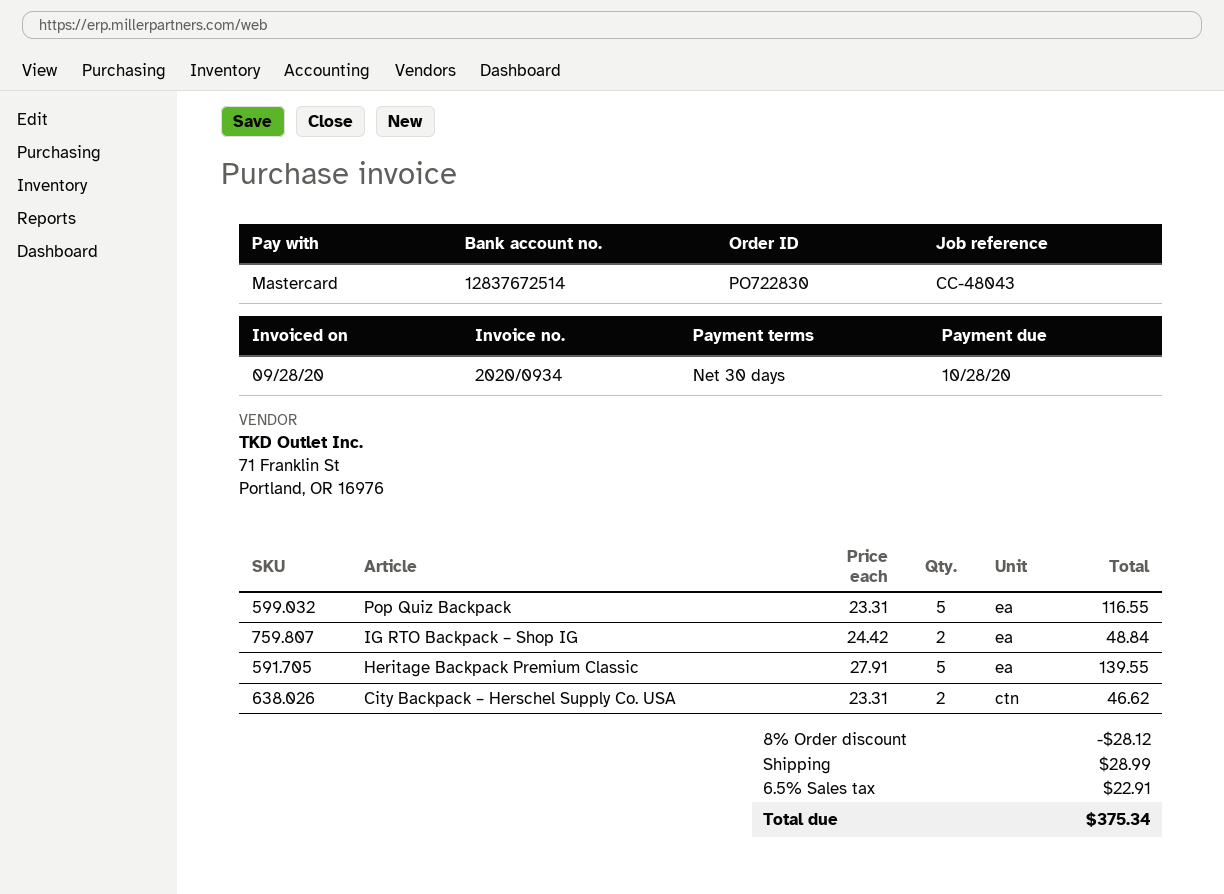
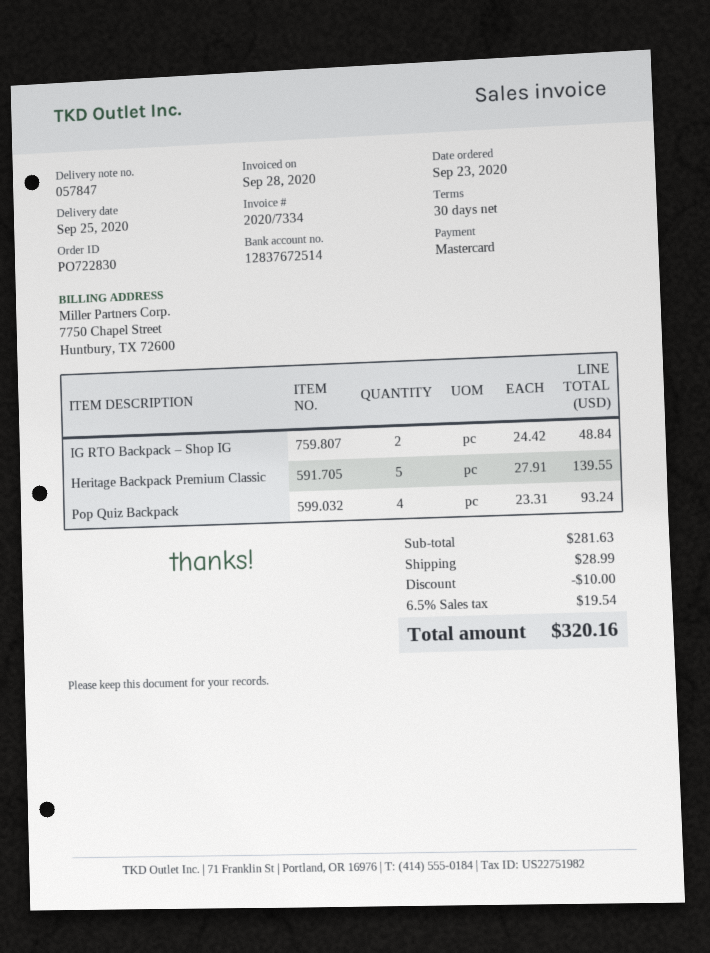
invoice number: 2020/0934 -> 2020/7334
Pop Quiz Backpack: 5 x 23.31 = 116.55 -> 4 x 23.31 = 93.24
City Backpack – Herschel Supply Co. USA: 2 x 23.31 = 46.62 -> none
discount: 28.12 -> 10.00
tax: 6.5% = 22.91 -> 6.5% = 19.54
total: 375.34 -> 320.16

